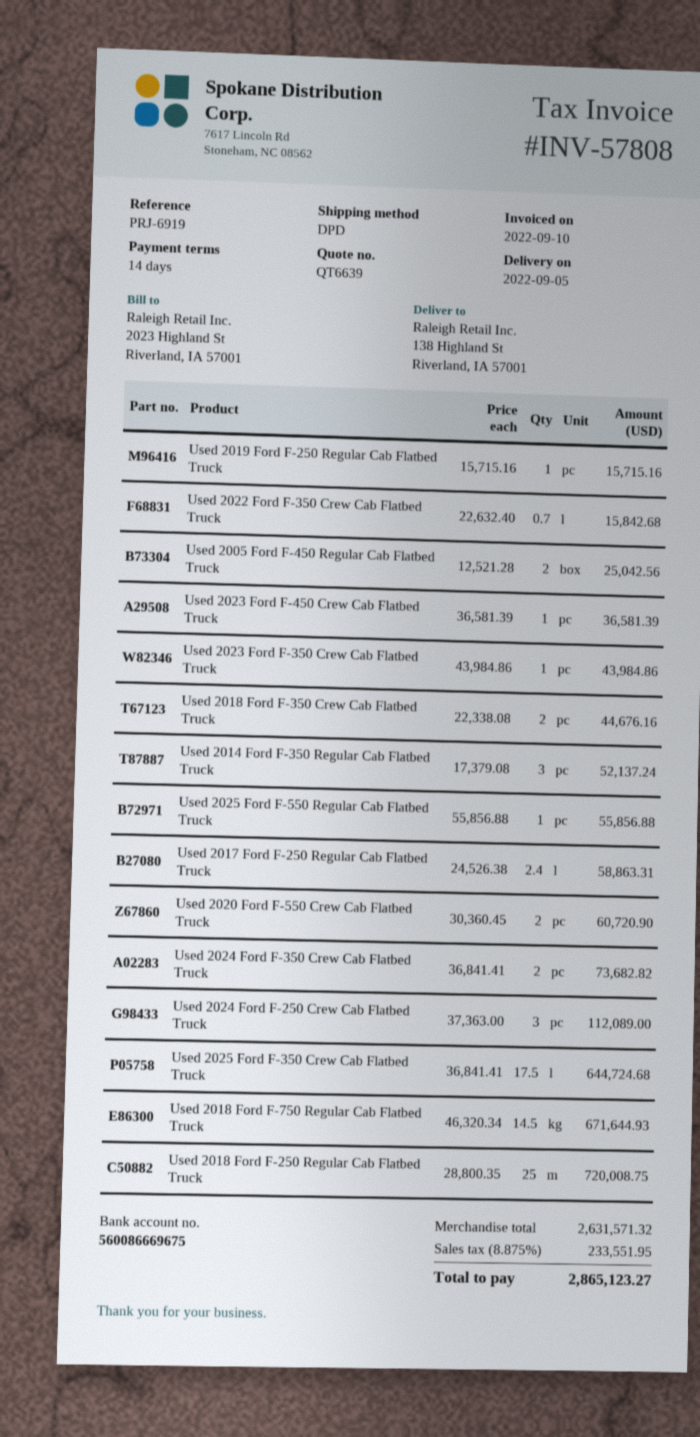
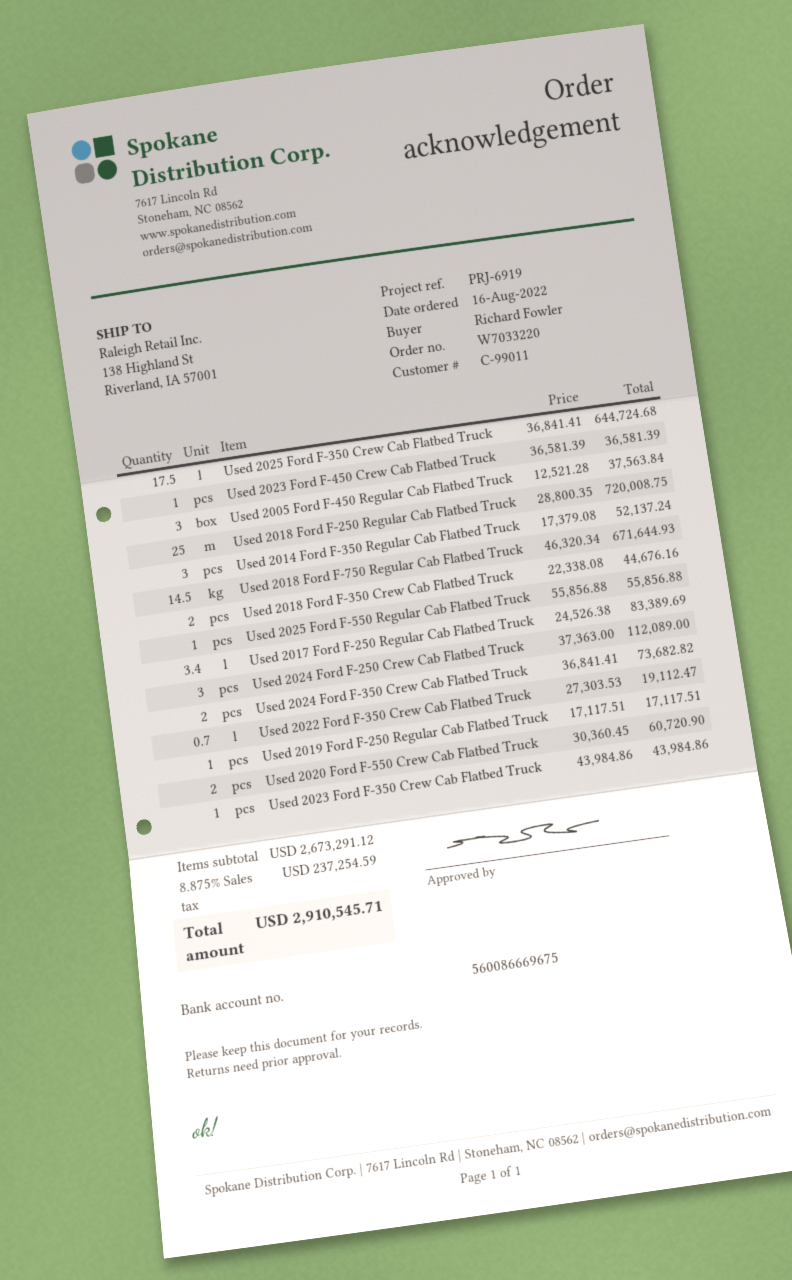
Used 2019 Ford F-250 Regular Cab Flatbed Truck: 1 x 15715.16 = 15715.16 -> 1 x 17117.51 = 17117.51
Used 2022 Ford F-350 Crew Cab Flatbed Truck: 0.7 x 22632.40 = 15842.68 -> 0.7 x 27303.53 = 19112.47
Used 2005 Ford F-450 Regular Cab Flatbed Truck: 2 x 12521.28 = 25042.56 -> 3 x 12521.28 = 37563.84
Used 2017 Ford F-250 Regular Cab Flatbed Truck: 2.4 x 24526.38 = 58863.31 -> 3.4 x 24526.38 = 83389.69
subtotal: 2631571.32 -> 2673291.12
tax: 8.875% = 233551.95 -> 8.875% = 237254.59
total: 2865123.27 -> 2910545.71

